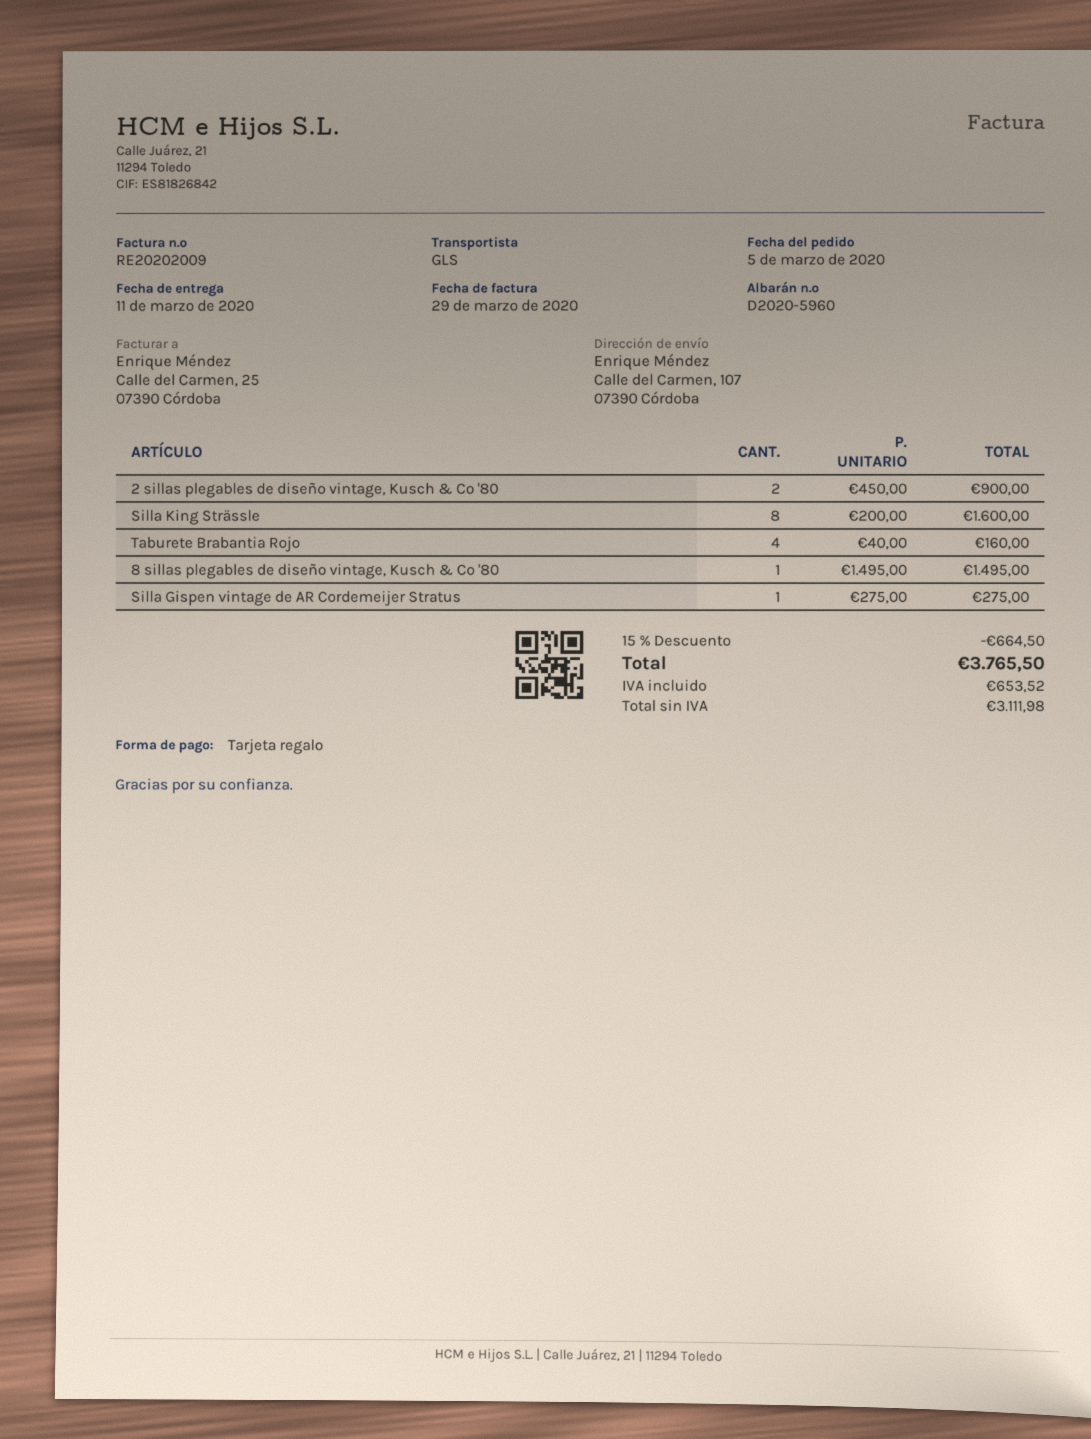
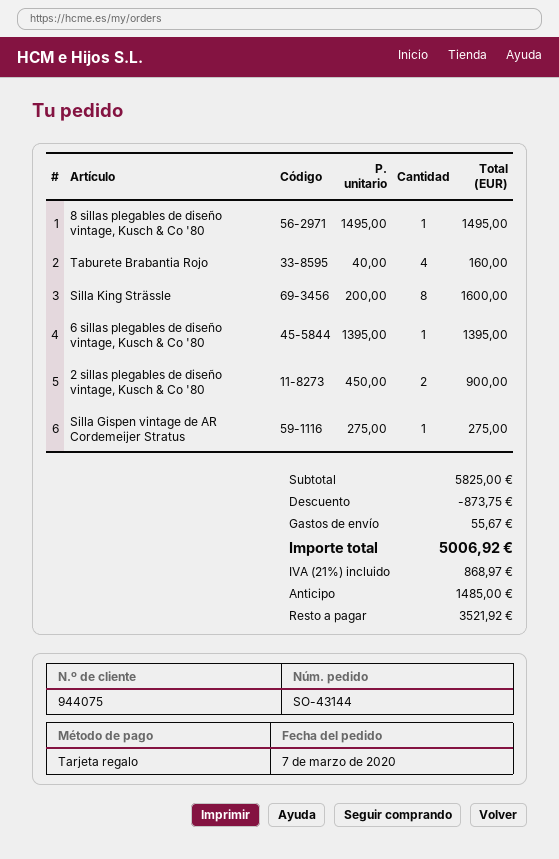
order date: 2020-03-05 -> 2020-03-07
6 sillas plegables de diseño vintage, Kusch & Co '80: none -> 1 x 1395.00 = 1395.00
discount: 664.50 -> 873.75
shipping: none -> 55.67
tax: 653.52 -> 868.97
total: 3765.50 -> 5006.92

